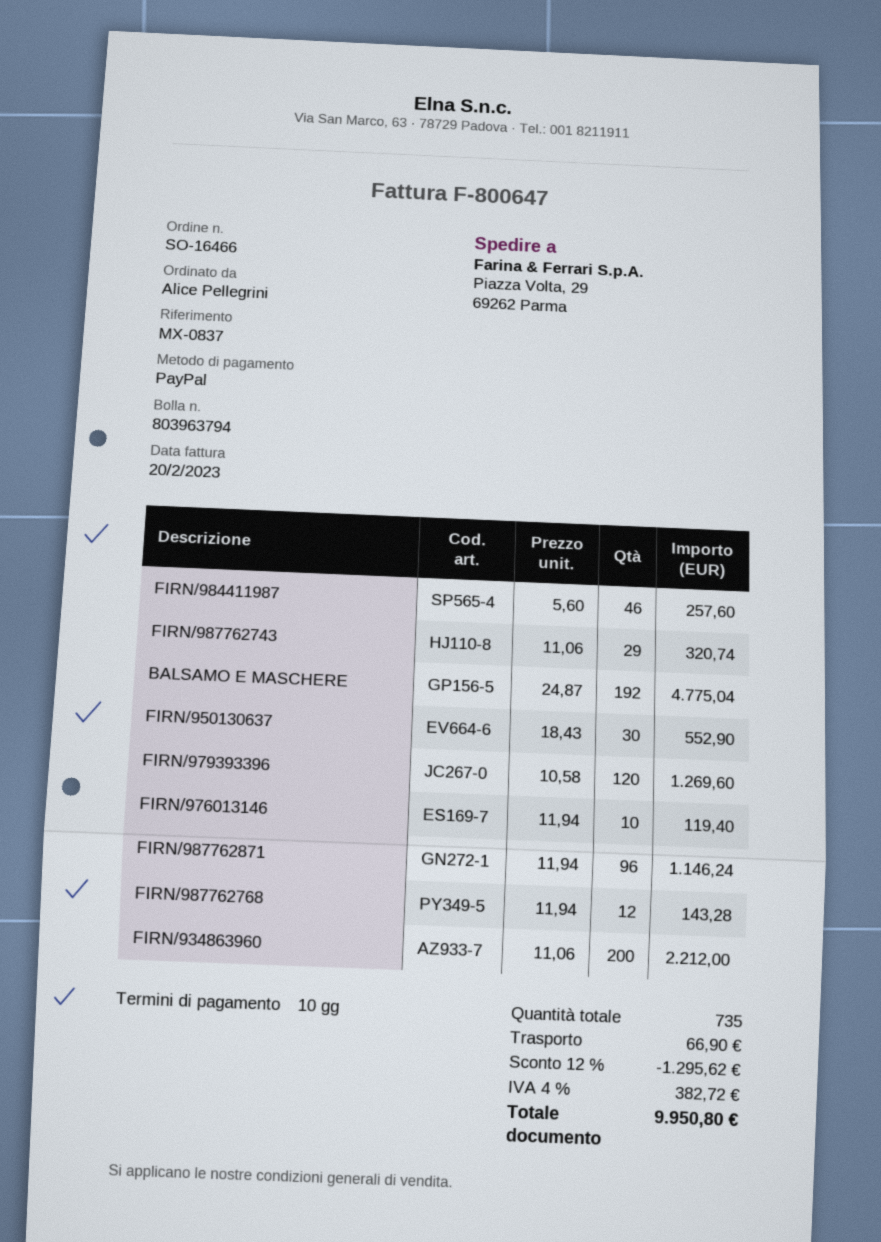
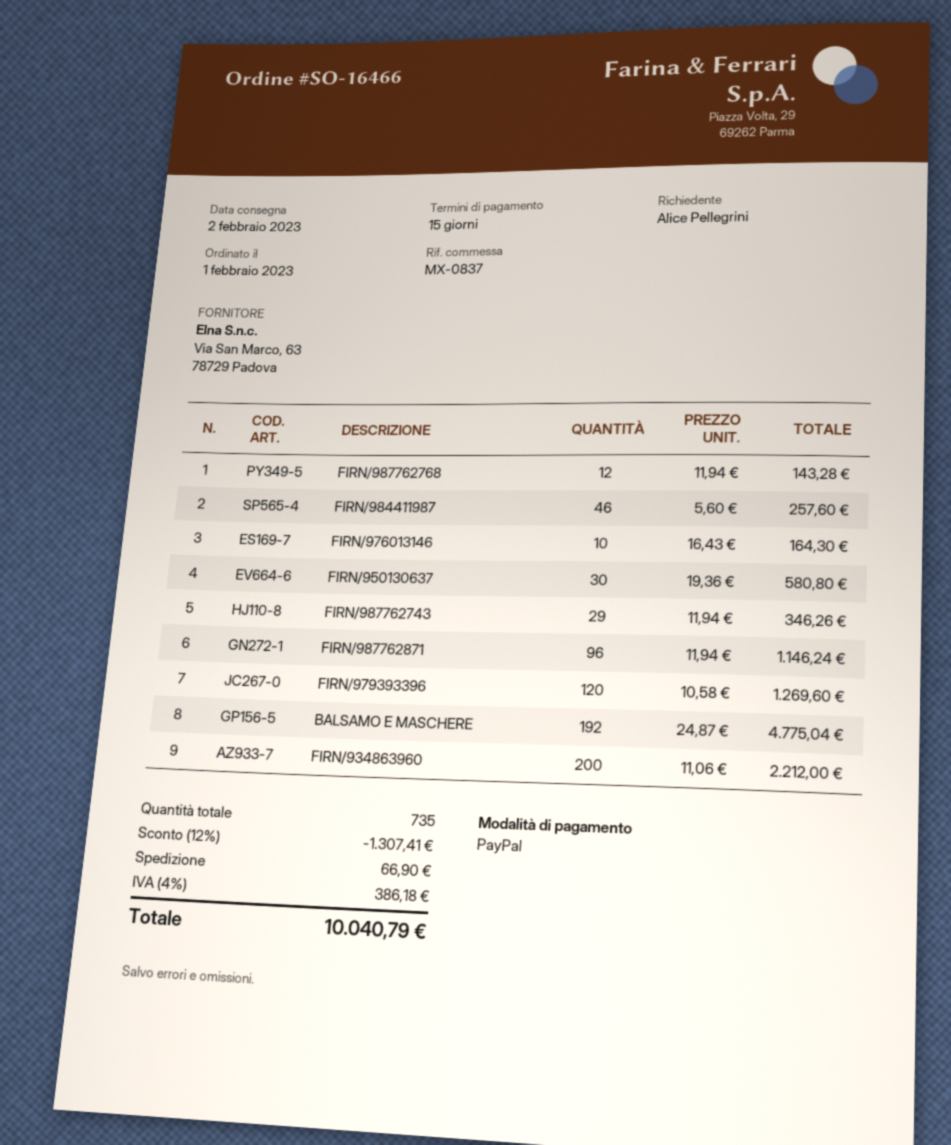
payment terms: 10 days -> 15 days
FIRN/987762743: 29 x 11.06 = 320.74 -> 29 x 11.94 = 346.26
FIRN/950130637: 30 x 18.43 = 552.90 -> 30 x 19.36 = 580.80
FIRN/976013146: 10 x 11.94 = 119.40 -> 10 x 16.43 = 164.30
discount: 12% = 1295.62 -> 12% = 1307.41
tax: 4% = 382.72 -> 4% = 386.18
total: 9950.80 -> 10040.79

